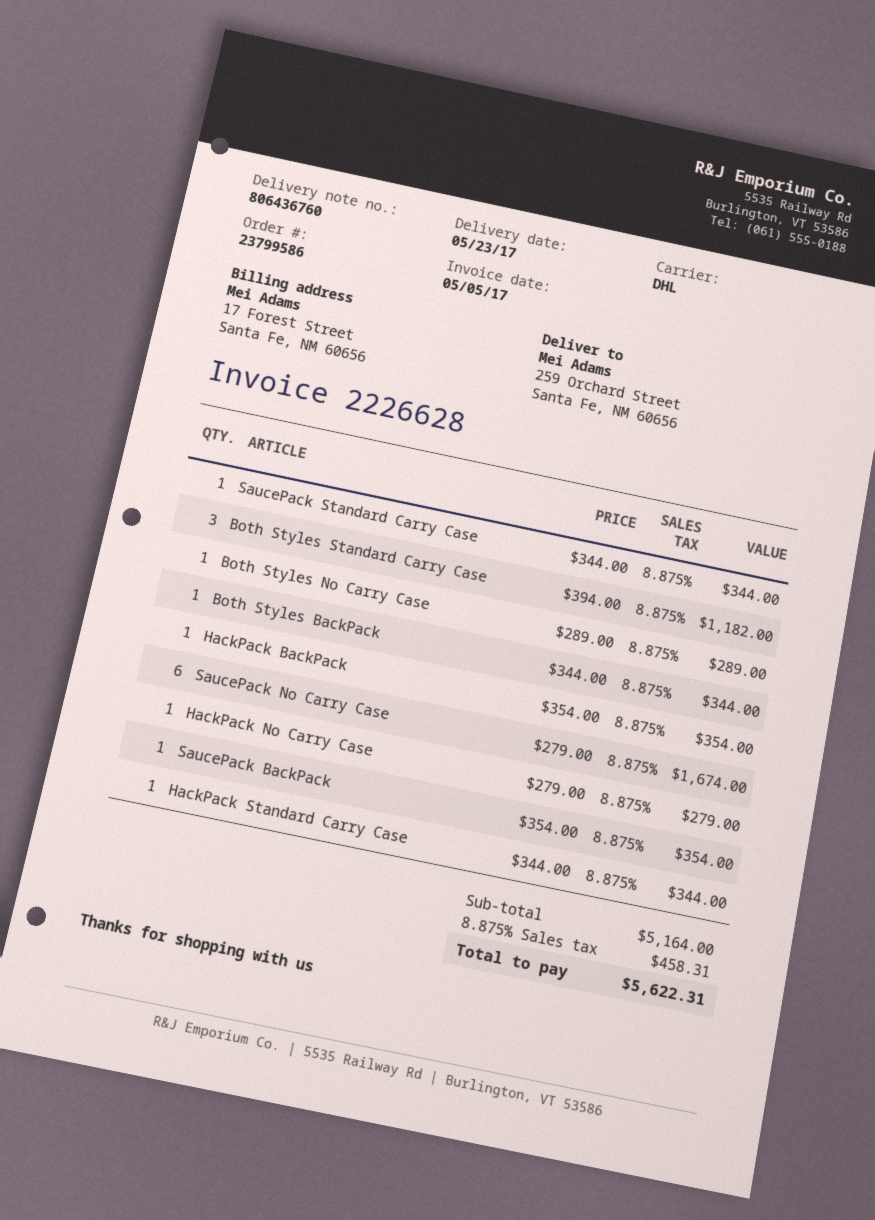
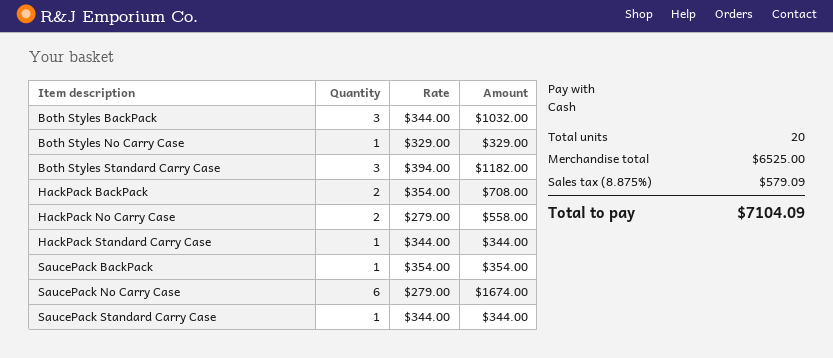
Both Styles No Carry Case: 1 x 289.00 = 289.00 -> 1 x 329.00 = 329.00
Both Styles BackPack: 1 x 344.00 = 344.00 -> 3 x 344.00 = 1032.00
HackPack BackPack: 1 x 354.00 = 354.00 -> 2 x 354.00 = 708.00
HackPack No Carry Case: 1 x 279.00 = 279.00 -> 2 x 279.00 = 558.00
subtotal: 5164.00 -> 6525.00
tax: 8.875% = 458.31 -> 8.875% = 579.09
total: 5622.31 -> 7104.09

